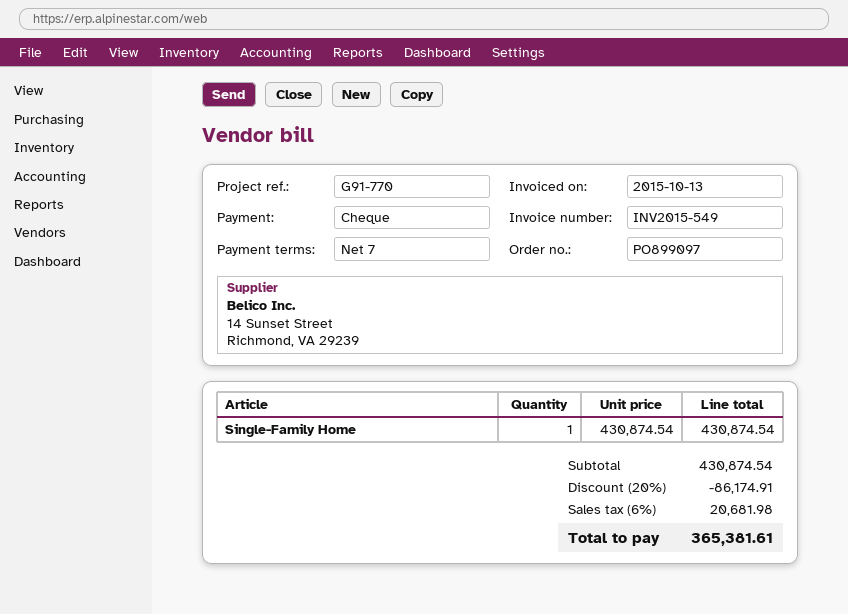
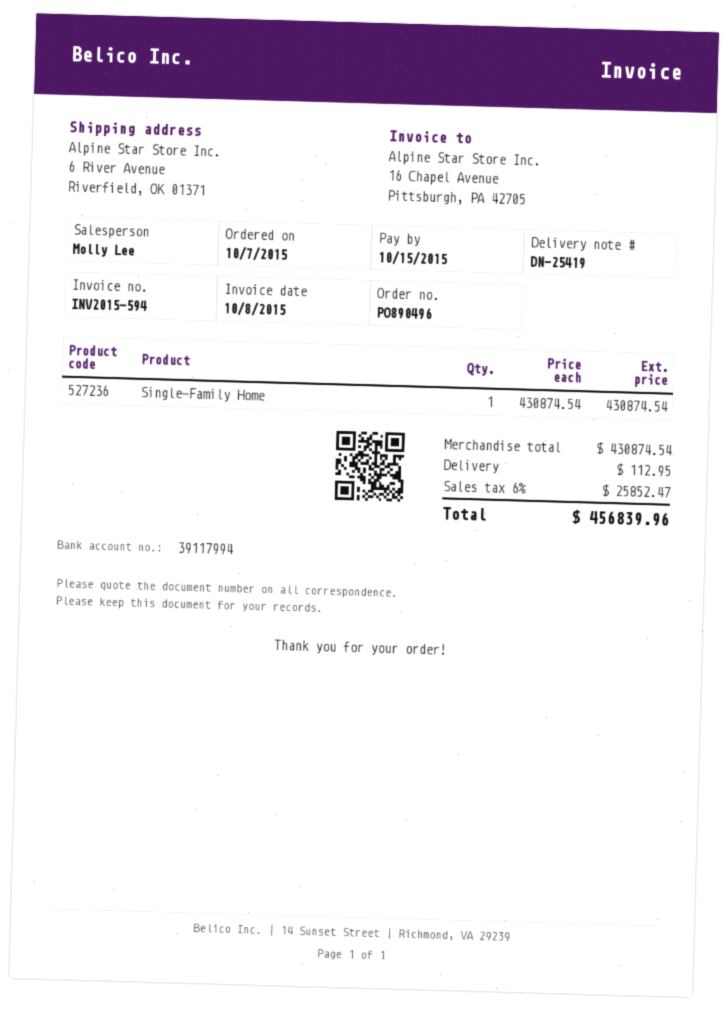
order number: PO899097 -> PO890496
invoice number: INV2015-549 -> INV2015-594
invoice date: 2015-10-13 -> 2015-10-08
discount: 20% = 86174.91 -> none
shipping: none -> 112.95
tax: 6% = 20681.98 -> 6% = 25852.47
total: 365381.61 -> 456839.96

